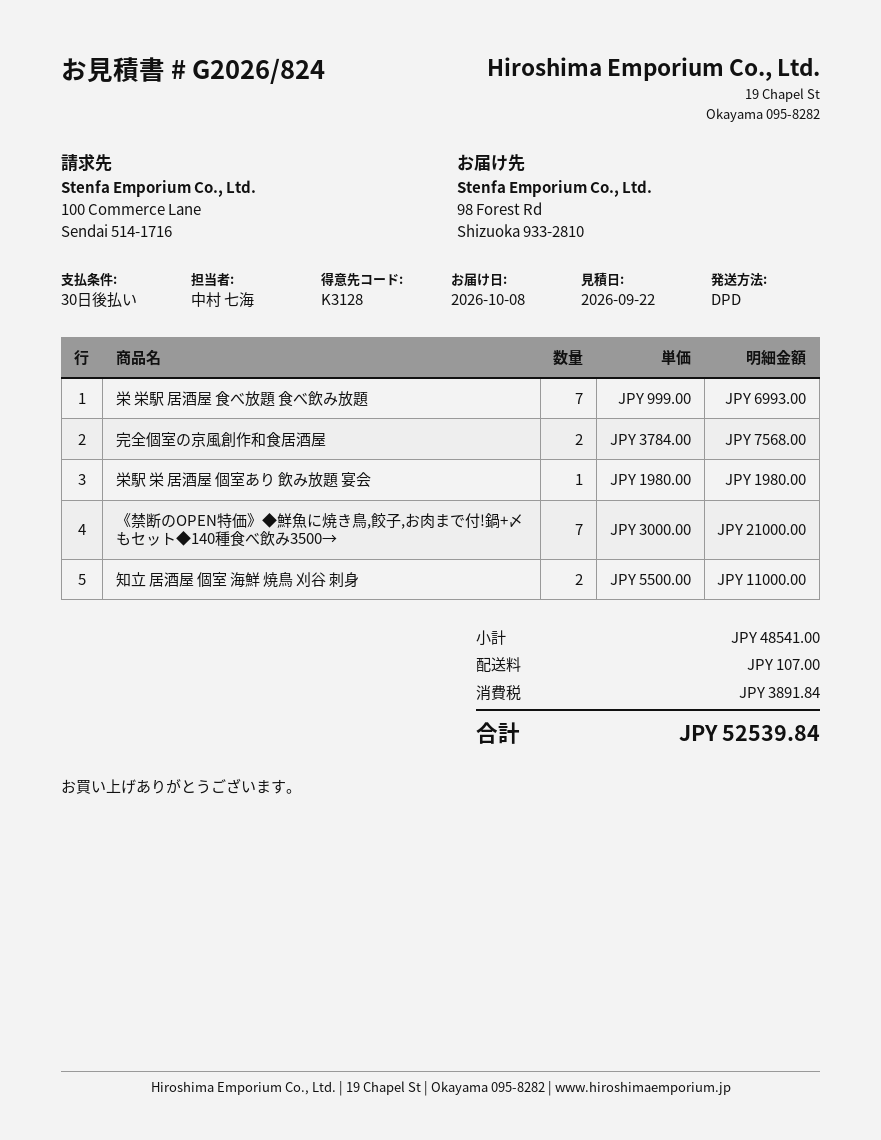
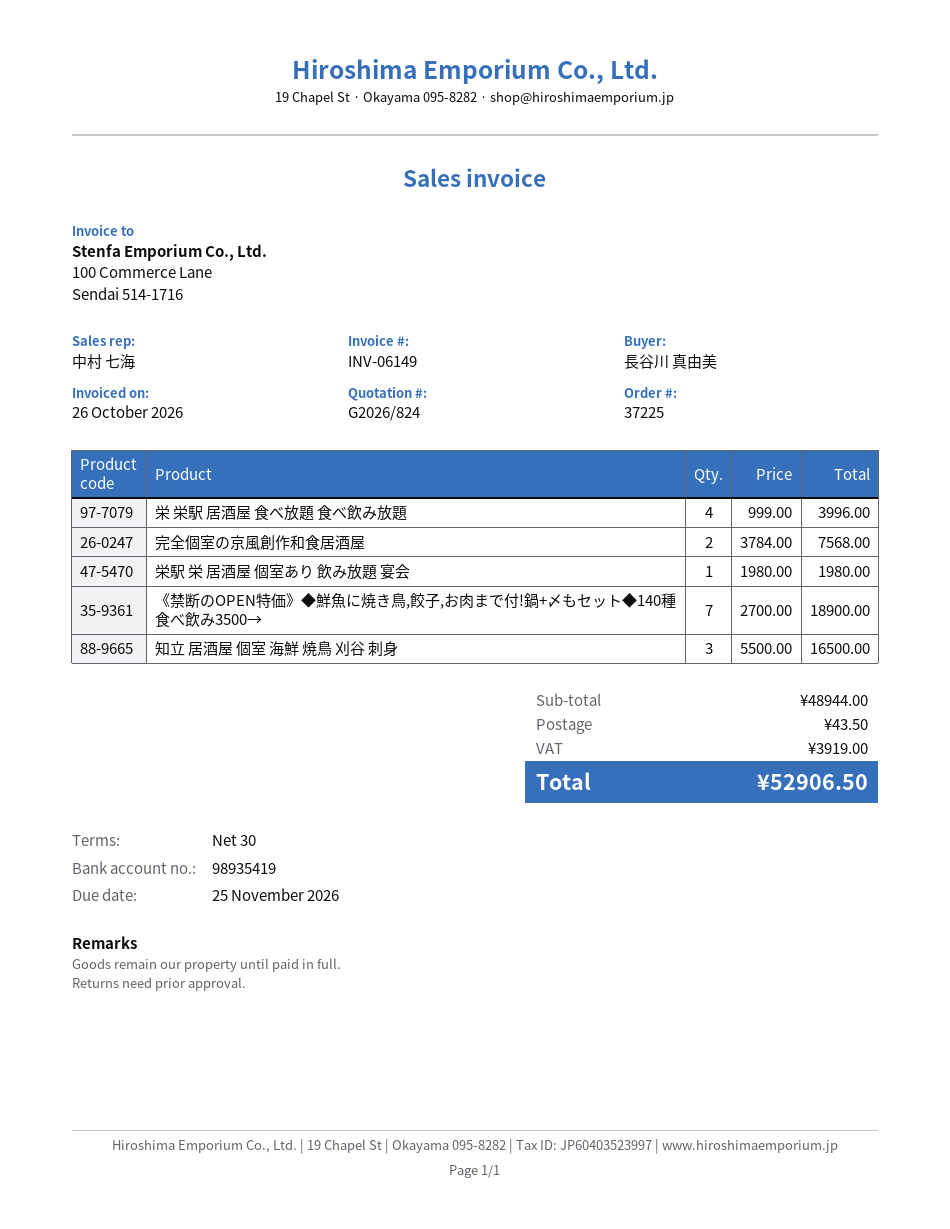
栄 栄駅 居酒屋 食べ放題 食べ飲み放題: 7 x 999.00 = 6993.00 -> 4 x 999.00 = 3996.00
《禁断のOPEN特価》◆鮮魚に焼き鳥,餃子,お肉まで付!鍋+〆もセット◆140種食べ飲み3500→: 7 x 3000.00 = 21000.00 -> 7 x 2700.00 = 18900.00
知立 居酒屋 個室 海鮮 焼鳥 刈谷 刺身: 2 x 5500.00 = 11000.00 -> 3 x 5500.00 = 16500.00
subtotal: 48541.00 -> 48944.00
shipping: 107.00 -> 43.50
tax: 3891.84 -> 3919.00
total: 52539.84 -> 52906.50

